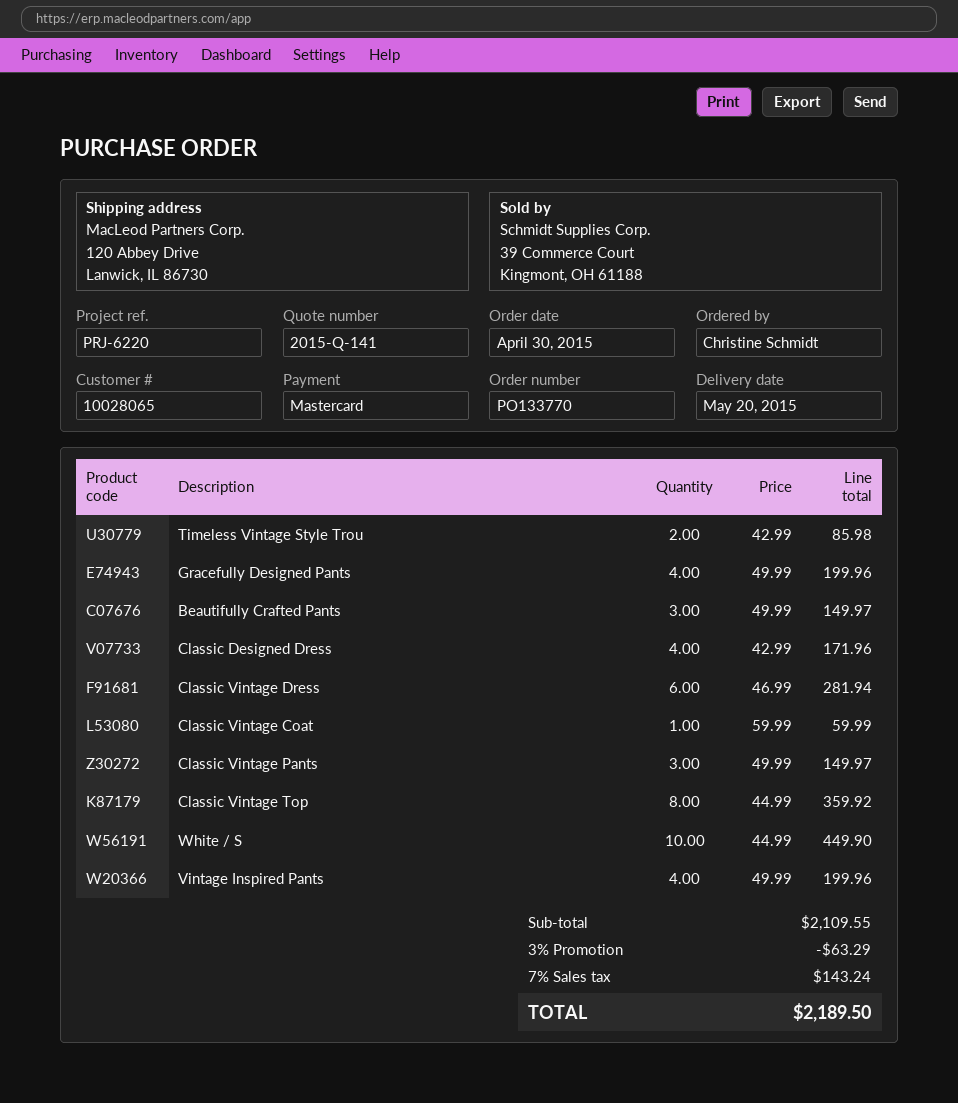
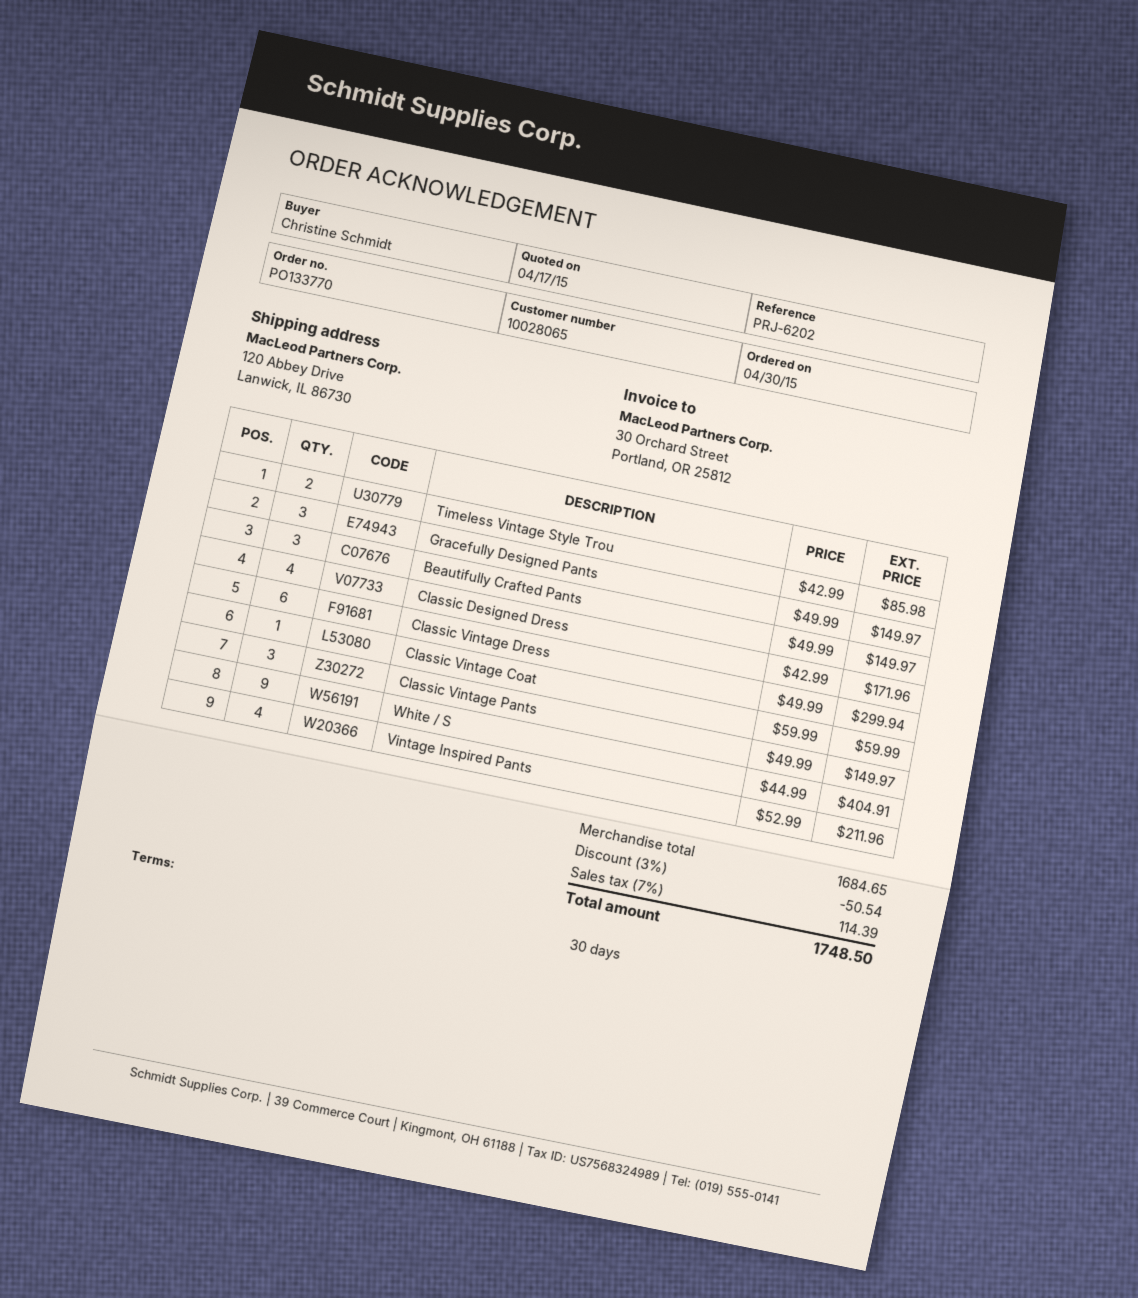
reference: PRJ-6220 -> PRJ-6202
Gracefully Designed Pants: 4 x 49.99 = 199.96 -> 3 x 49.99 = 149.97
Classic Vintage Dress: 6 x 46.99 = 281.94 -> 6 x 49.99 = 299.94
Classic Vintage Top: 8 x 44.99 = 359.92 -> none
White / S: 10 x 44.99 = 449.90 -> 9 x 44.99 = 404.91
Vintage Inspired Pants: 4 x 49.99 = 199.96 -> 4 x 52.99 = 211.96
subtotal: 2109.55 -> 1684.65
discount: 3% = 63.29 -> 3% = 50.54
tax: 7% = 143.24 -> 7% = 114.39
total: 2189.50 -> 1748.50

